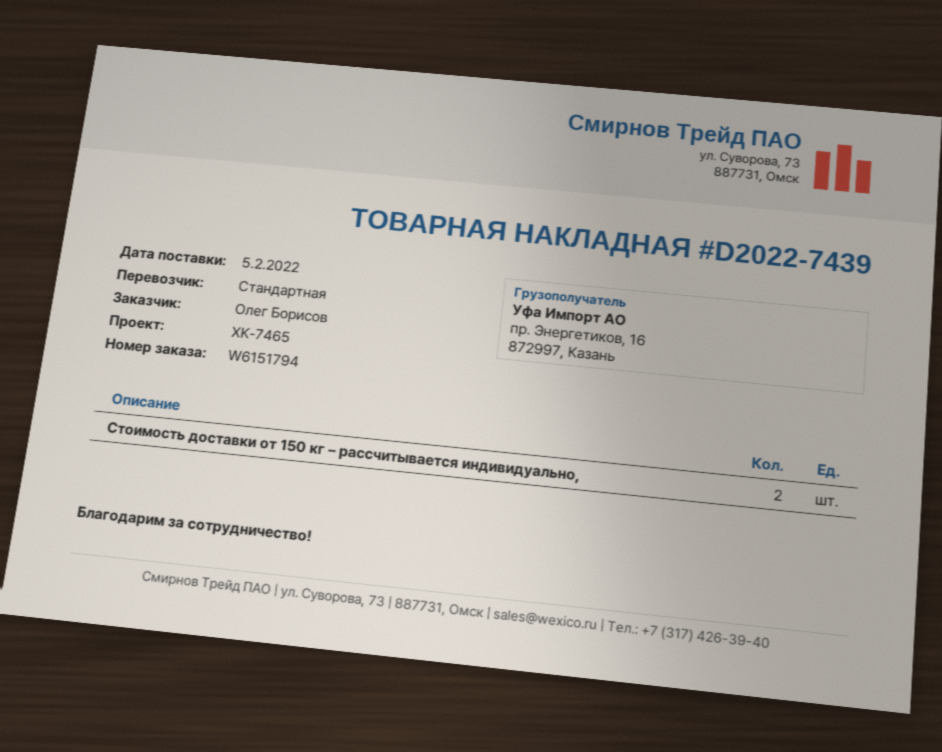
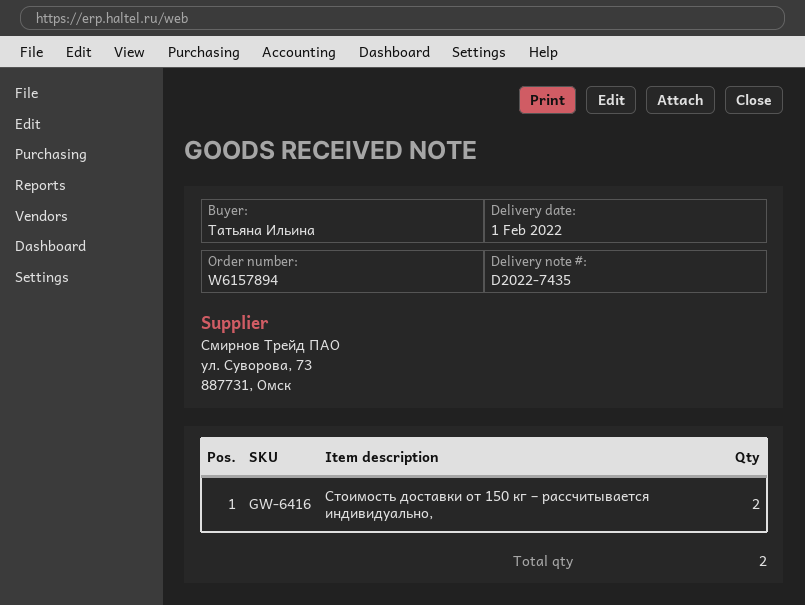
order number: W6151794 -> W6157894
delivery note number: D2022-7439 -> D2022-7435
delivery date: 2022-02-05 -> 2022-02-01
ordered by: Олег Борисов -> Татьяна Ильина

